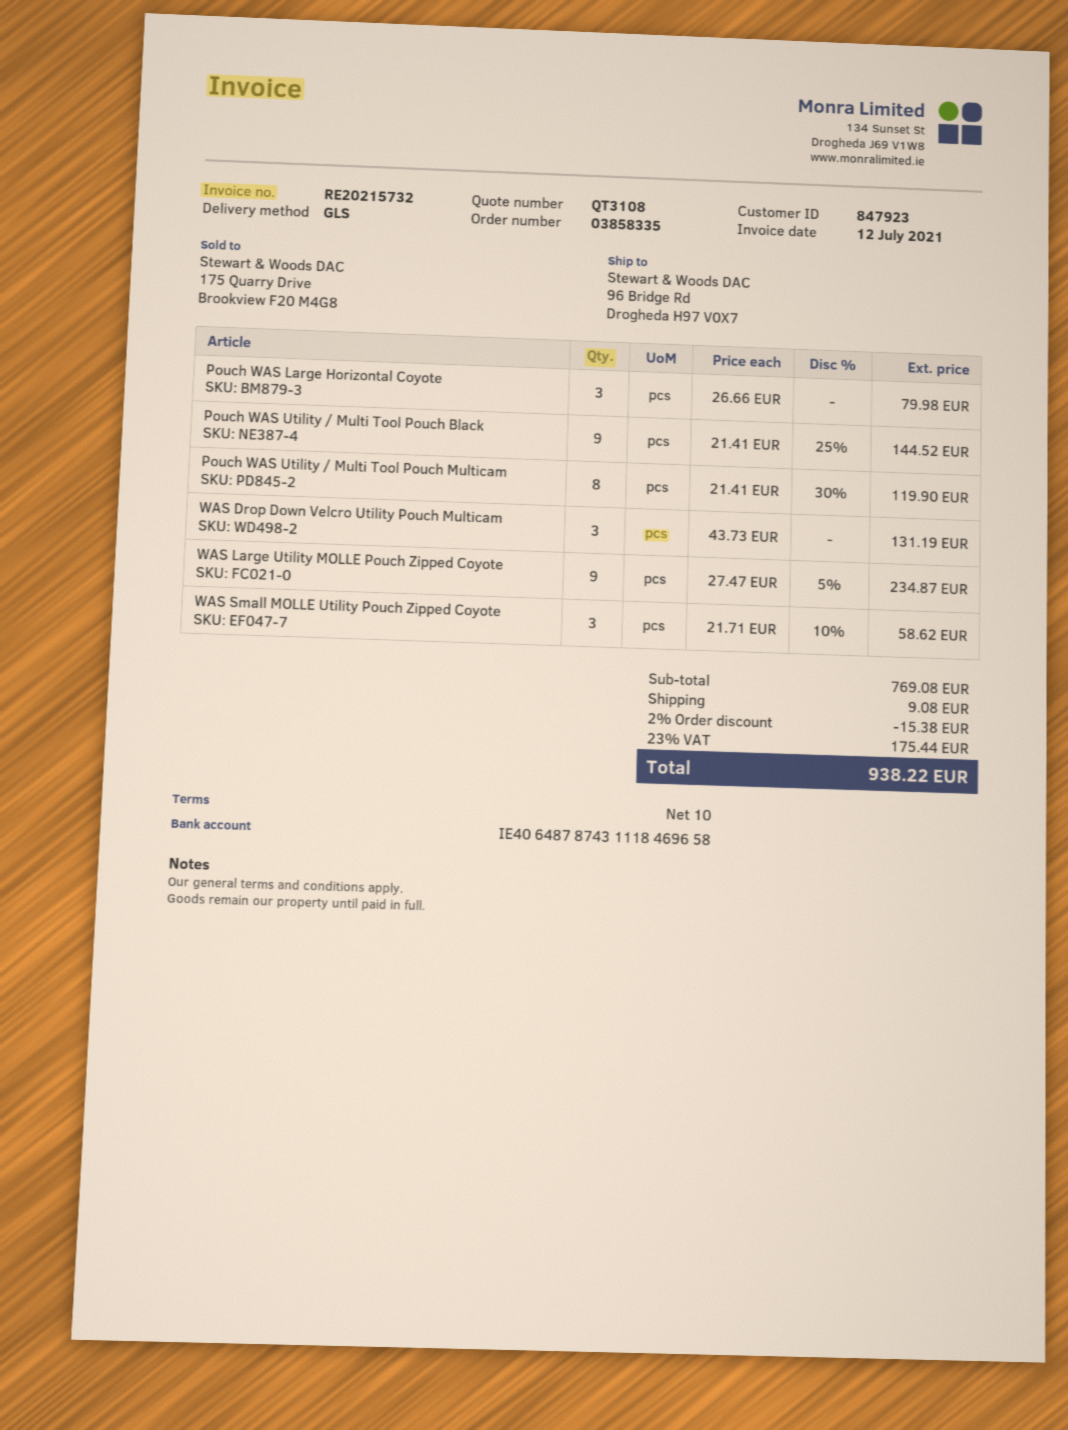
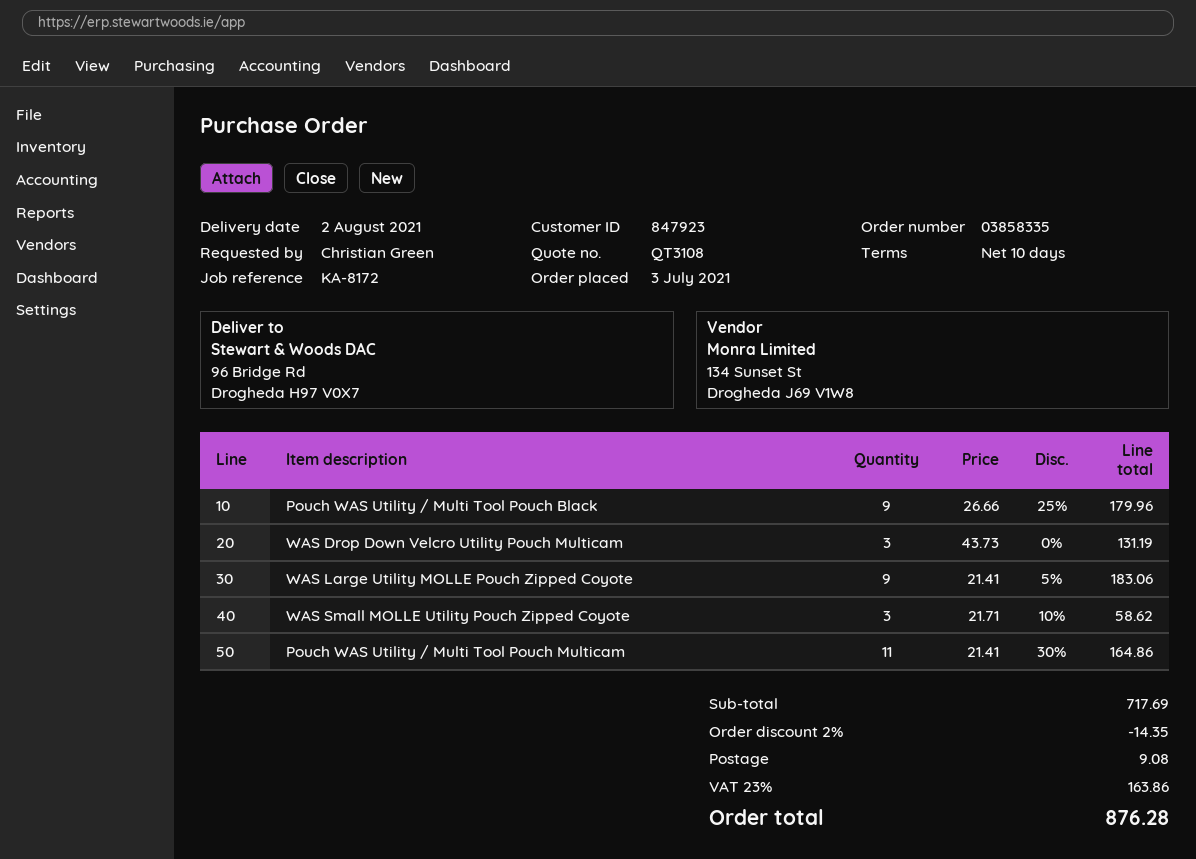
Pouch WAS Large Horizontal Coyote: 3 x 26.66 = 79.98 -> none
Pouch WAS Utility / Multi Tool Pouch Black: 9 x 21.41 - 25% = 144.52 -> 9 x 26.66 - 25% = 179.96
Pouch WAS Utility / Multi Tool Pouch Multicam: 8 x 21.41 - 30% = 119.90 -> 11 x 21.41 - 30% = 164.86
WAS Large Utility MOLLE Pouch Zipped Coyote: 9 x 27.47 - 5% = 234.87 -> 9 x 21.41 - 5% = 183.06
subtotal: 769.08 -> 717.69
discount: 2% = 15.38 -> 2% = 14.35
tax: 23% = 175.44 -> 23% = 163.86
total: 938.22 -> 876.28

